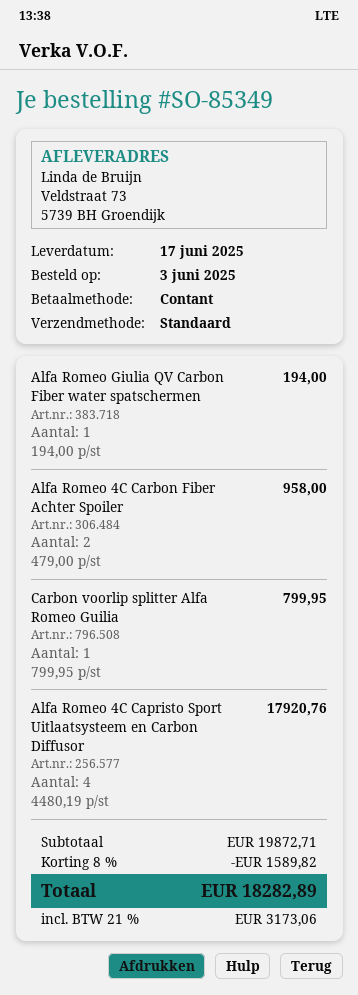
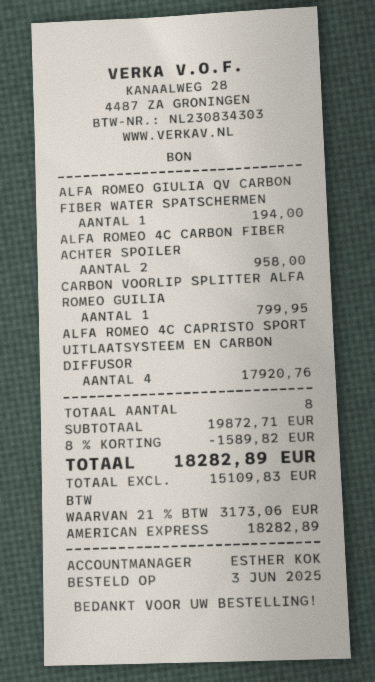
payment method: cash -> American Express

